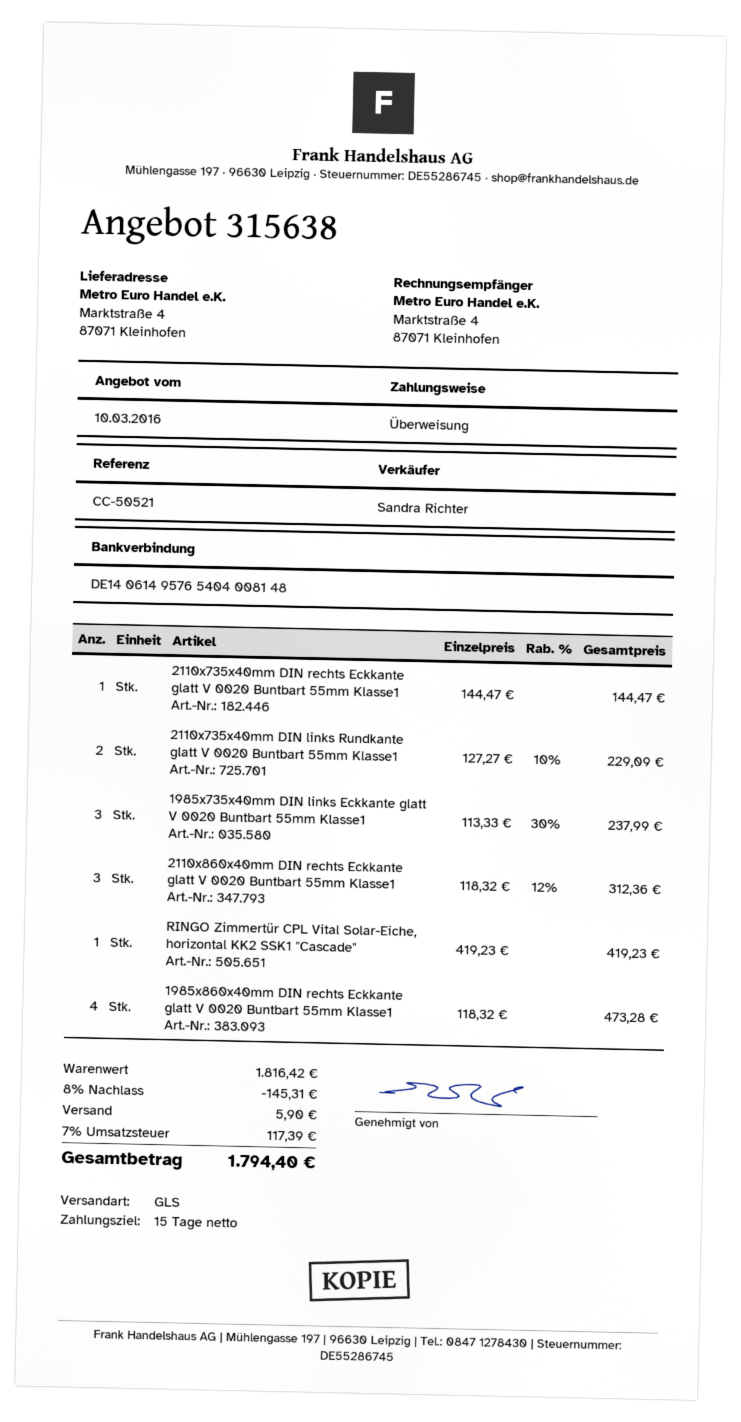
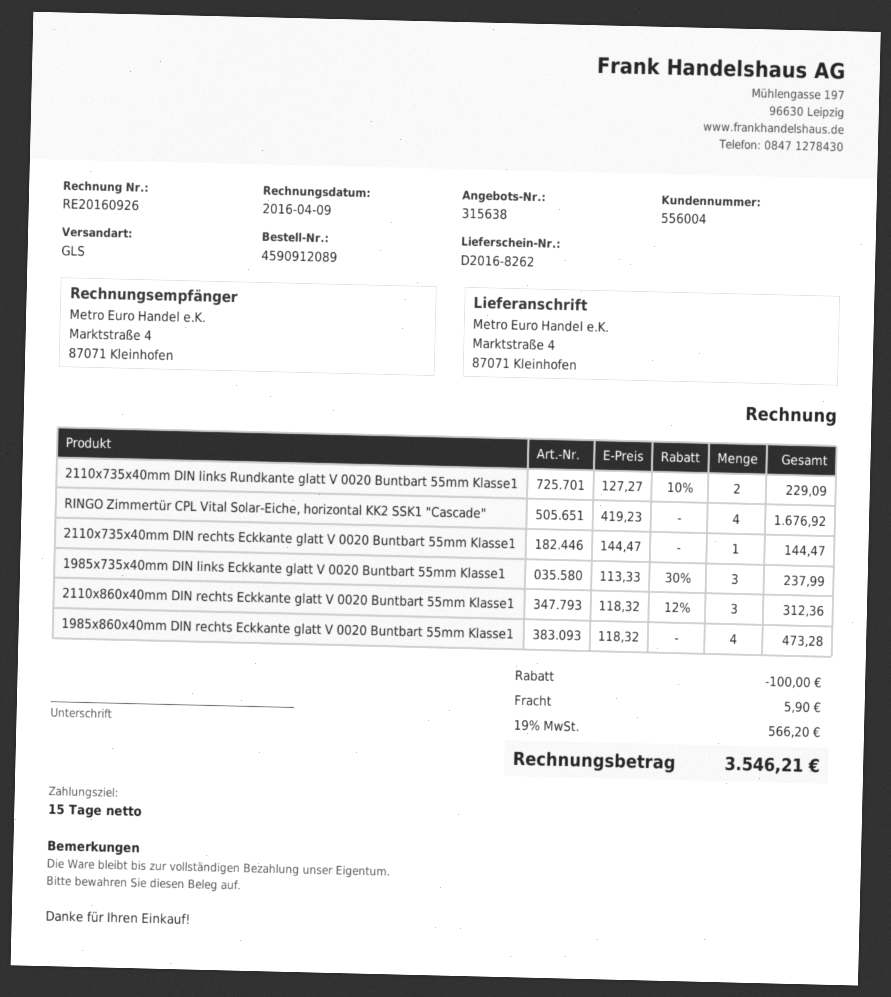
RINGO Zimmertür CPL Vital Solar-Eiche, horizontal KK2 SSK1 "Cascade": 1 x 419.23 = 419.23 -> 4 x 419.23 = 1676.92
discount: 145.31 -> 100.00
tax: 7% = 117.39 -> 19% = 566.20
total: 1794.40 -> 3546.21

